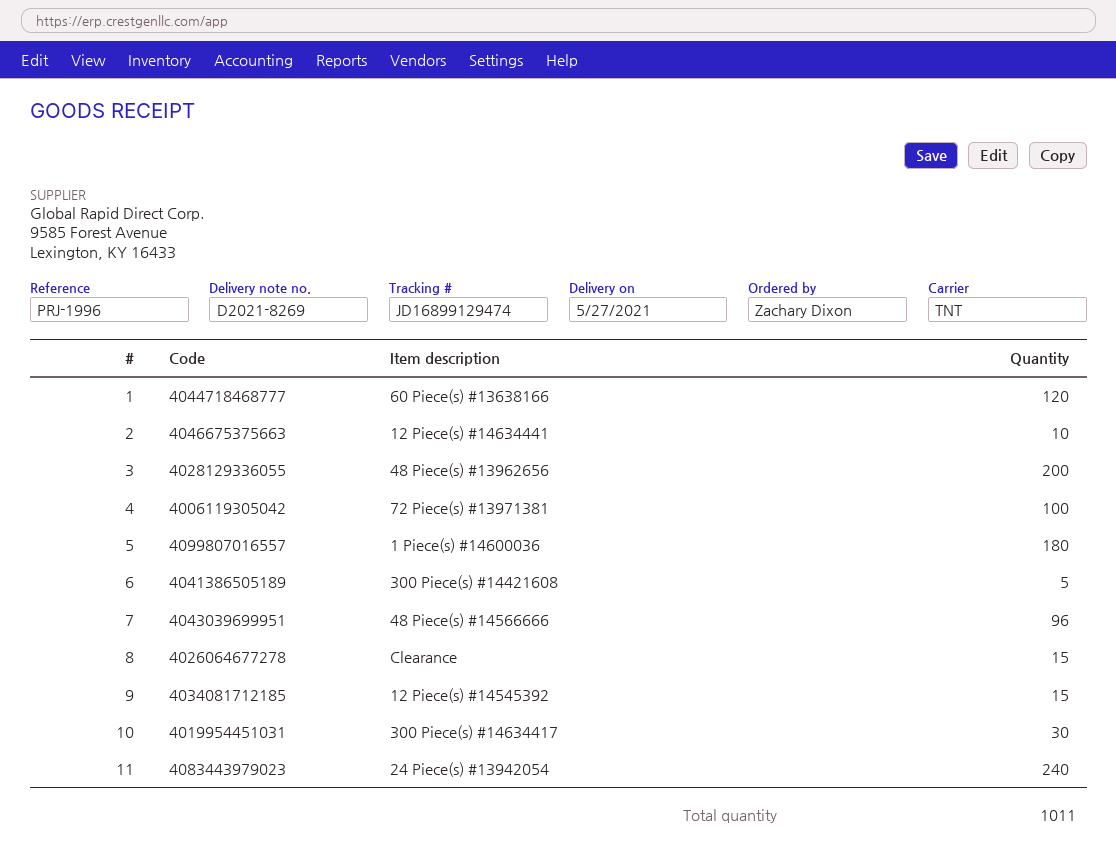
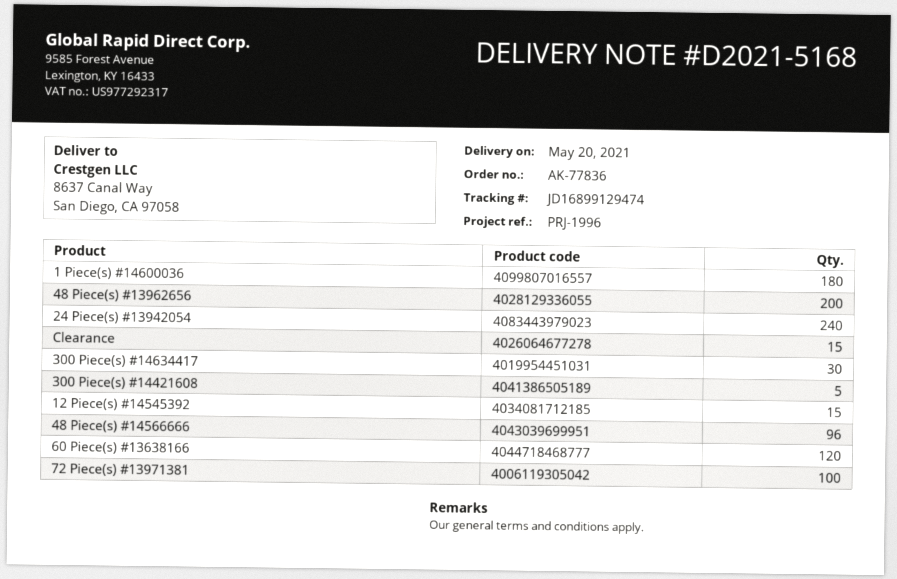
delivery note number: D2021-8269 -> D2021-5168
delivery date: 2021-05-27 -> 2021-05-20
12 Piece(s) #14634441: 10 -> none

